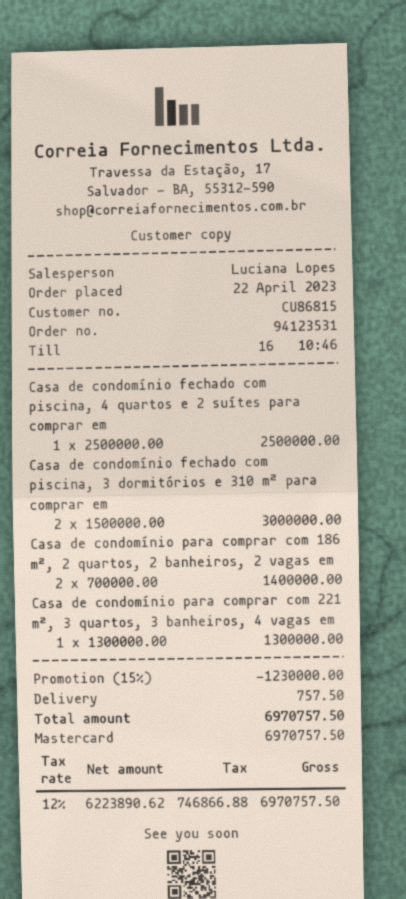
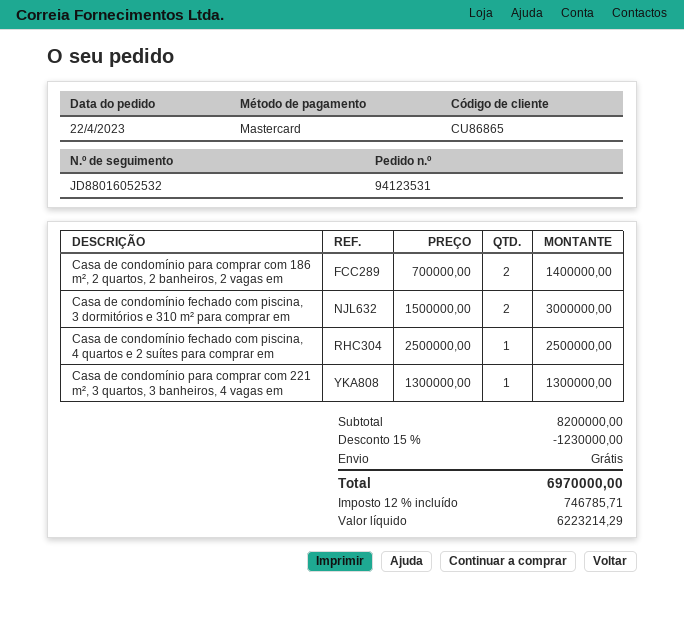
customer number: CU86815 -> CU86865
shipping: 757.50 -> 0.00
net: 6223890.62 -> 6223214.29
tax: 12% = 746866.88 -> 12% = 746785.71
total: 6970757.50 -> 6970000.00

